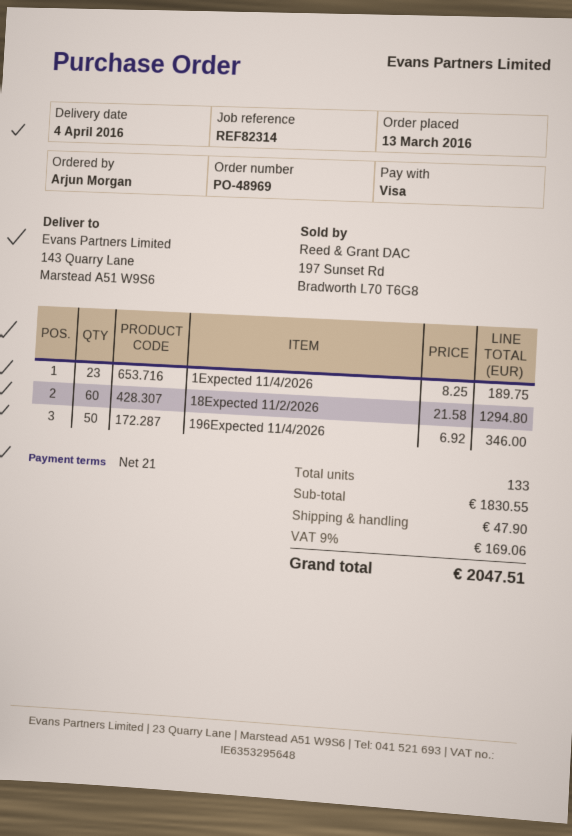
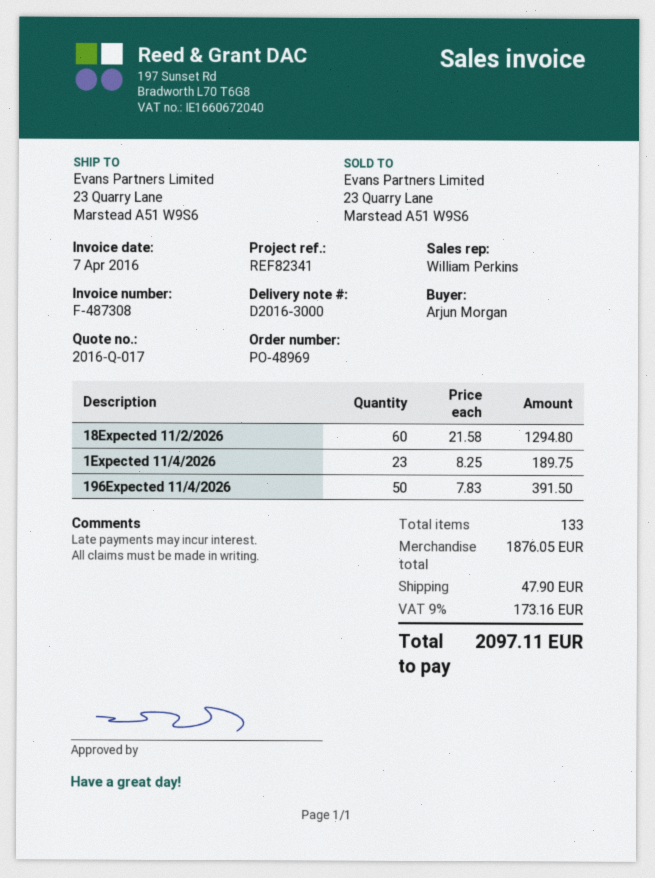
reference: REF82314 -> REF82341
ship to: 143 Quarry Lane, Marstead A51 W9S6 -> 23 Quarry Lane, Marstead A51 W9S6
196Expected 11/4/2026: 50 x 6.92 = 346.00 -> 50 x 7.83 = 391.50
subtotal: 1830.55 -> 1876.05
tax: 9% = 169.06 -> 9% = 173.16
total: 2047.51 -> 2097.11

